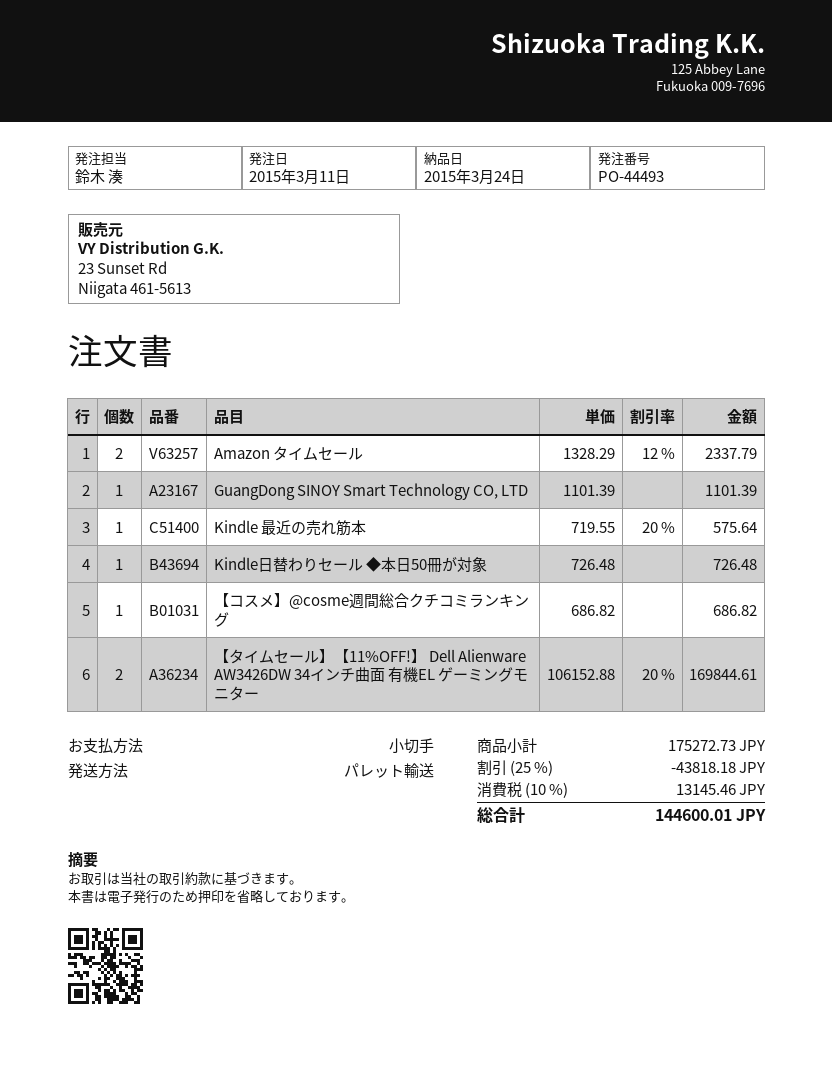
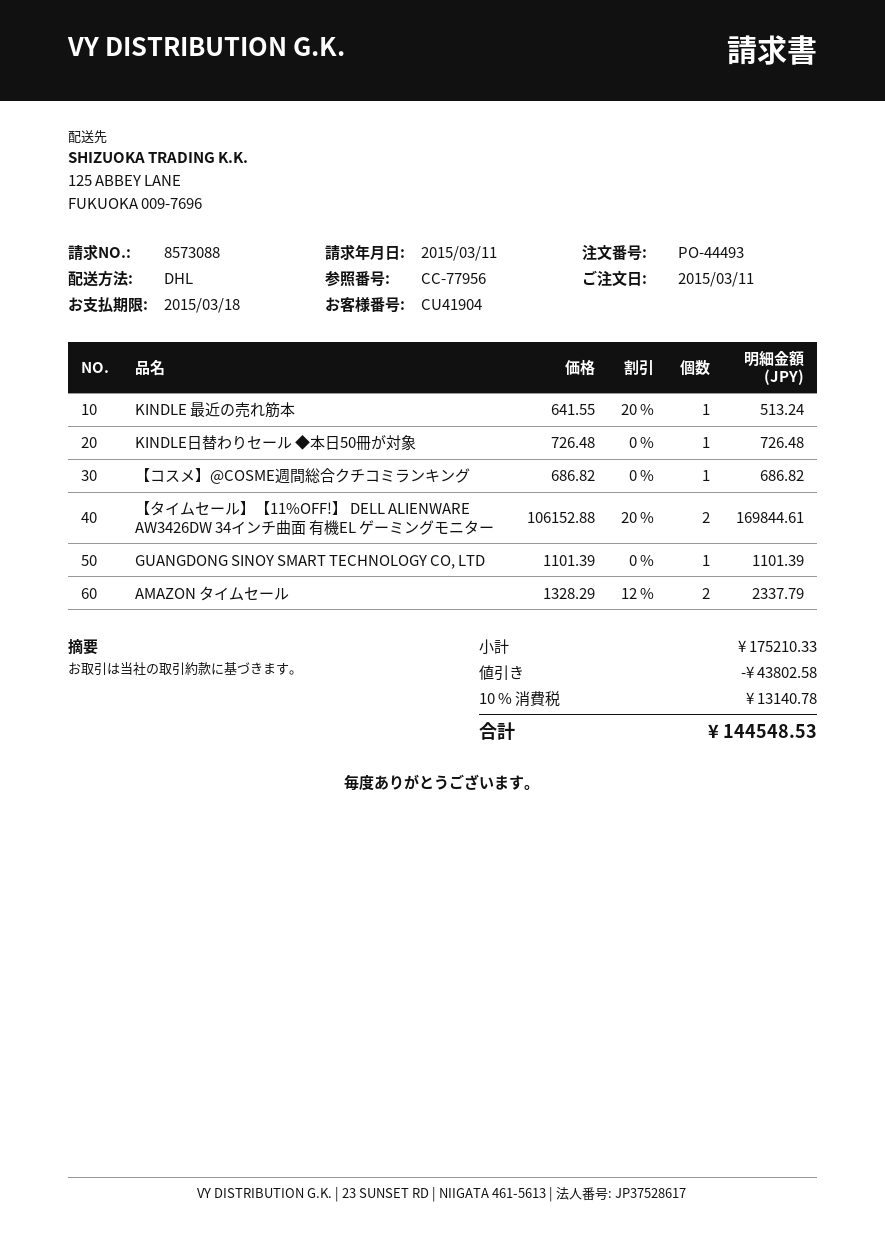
shipping method: pallet freight -> DHL
Kindle 最近の売れ筋本: 1 x 719.55 - 20% = 575.64 -> 1 x 641.55 - 20% = 513.24
subtotal: 175272.73 -> 175210.33
discount: 43818.18 -> 43802.58
tax: 10% = 13145.46 -> 10% = 13140.78
total: 144600.01 -> 144548.53

